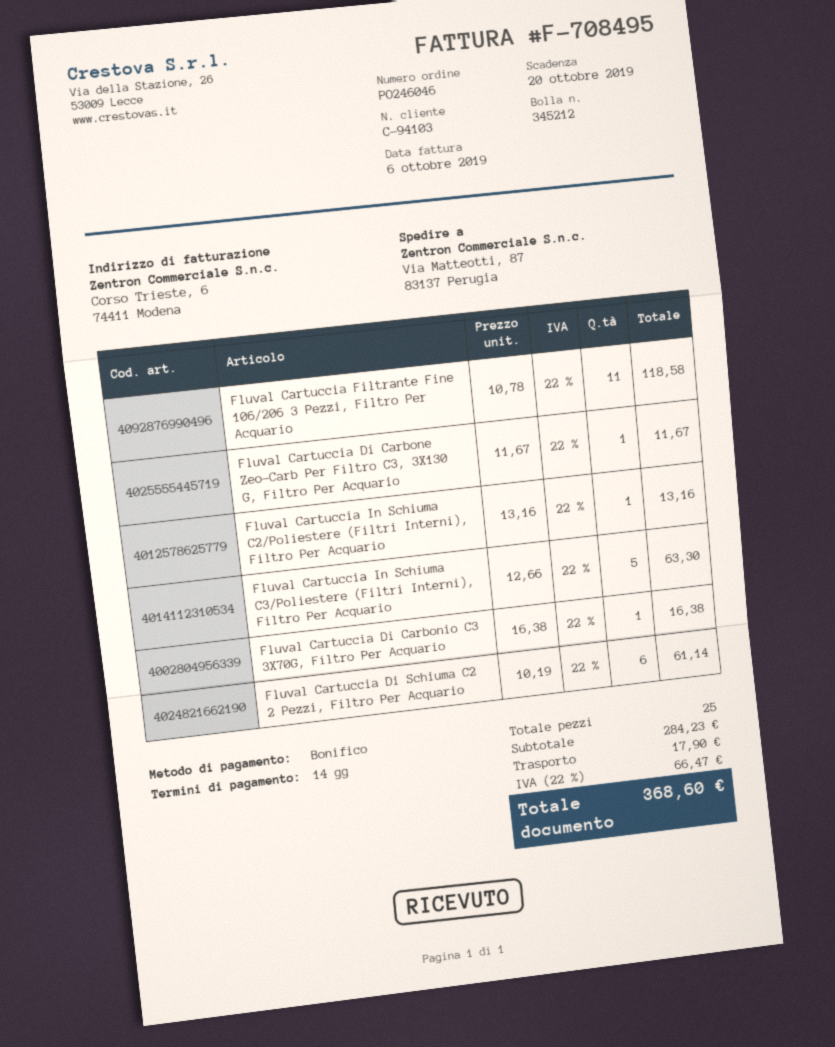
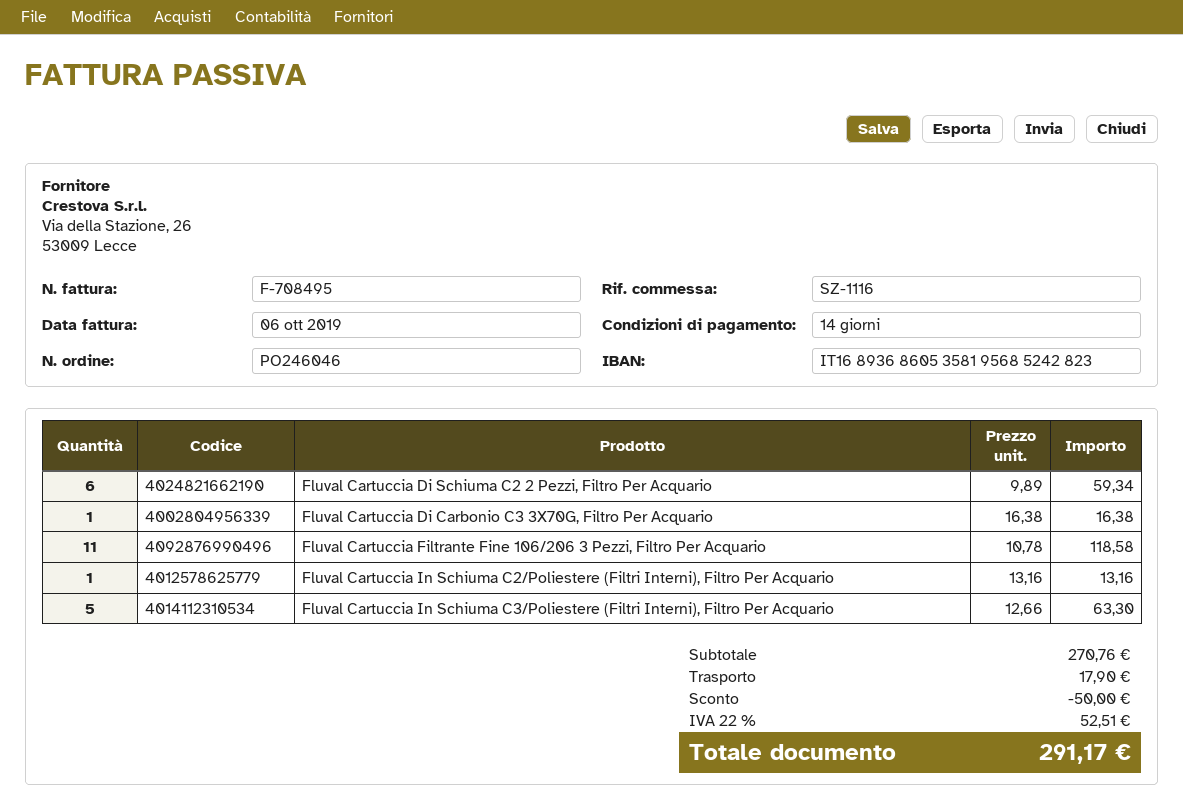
Fluval Cartuccia Di Carbone Zeo-Carb Per Filtro C3, 3X130 G, Filtro Per Acquario: 1 x 11.67 = 11.67 -> none
Fluval Cartuccia Di Schiuma C2 2 Pezzi, Filtro Per Acquario: 6 x 10.19 = 61.14 -> 6 x 9.89 = 59.34
subtotal: 284.23 -> 270.76
discount: none -> 50.00
tax: 22% = 66.47 -> 22% = 52.51
total: 368.60 -> 291.17

